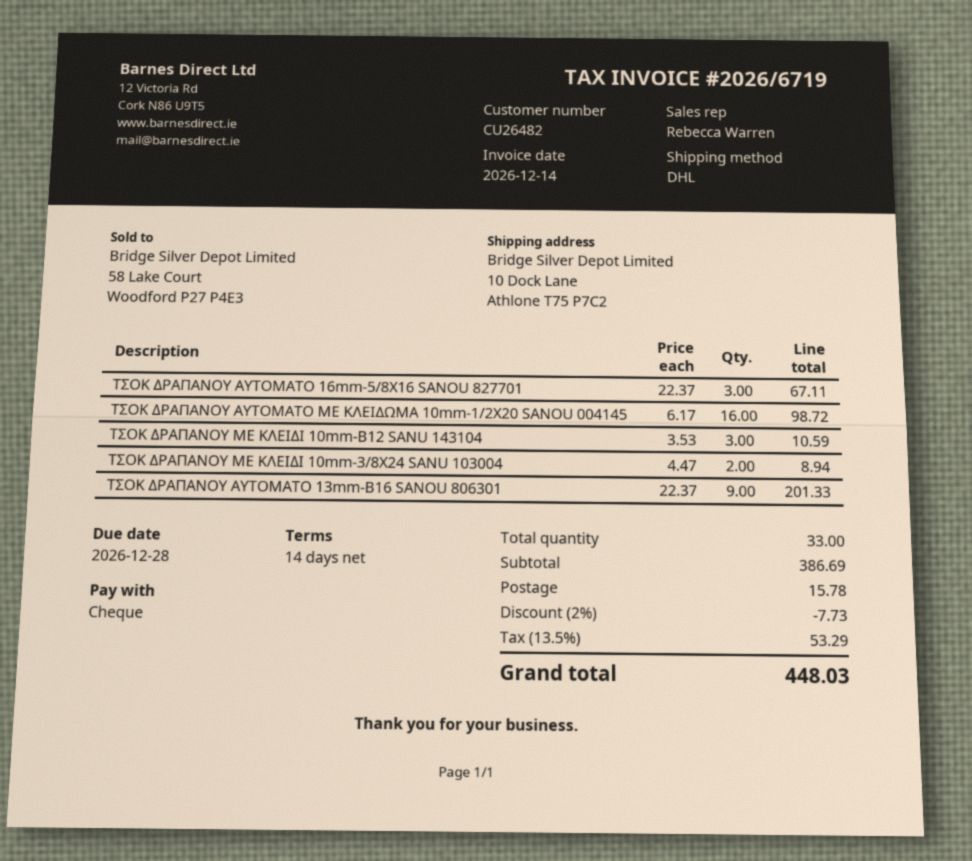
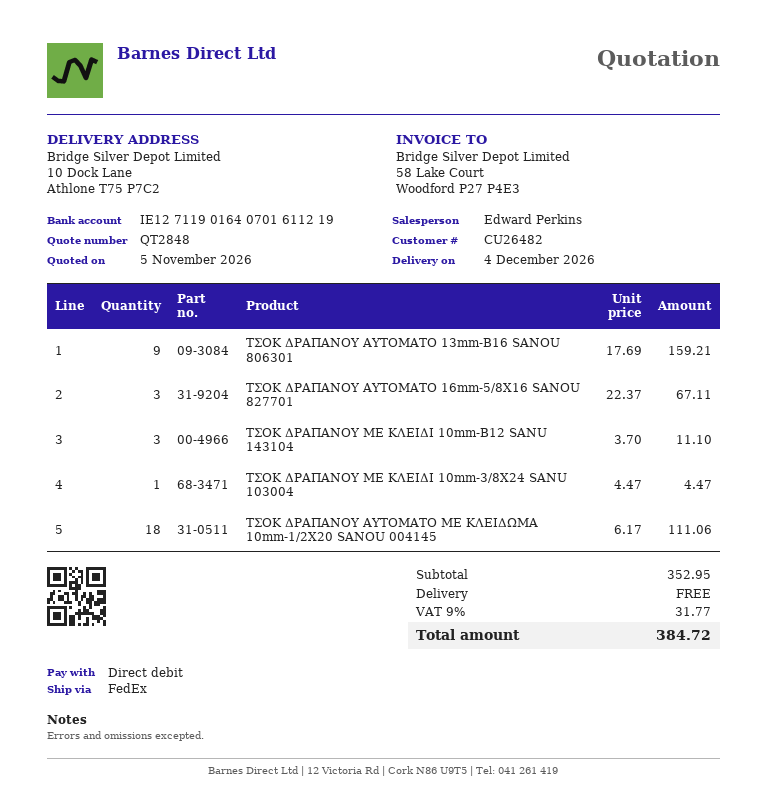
sales rep: Rebecca Warren -> Edward Perkins
payment method: cheque -> direct debit
shipping method: DHL -> FedEx
ΤΣΟΚ ΔΡΑΠΑΝΟΥ ΑΥΤΟΜΑΤΟ ΜΕ ΚΛΕΙΔΩΜΑ 10mm-1/2Χ20 SANOU 004145: 16 x 6.17 = 98.72 -> 18 x 6.17 = 111.06
ΤΣΟΚ ΔΡΑΠΑΝΟΥ ΜΕ ΚΛΕΙΔΙ 10mm-B12 SANU 143104: 3 x 3.53 = 10.59 -> 3 x 3.70 = 11.10
ΤΣΟΚ ΔΡΑΠΑΝΟΥ ΜΕ ΚΛΕΙΔΙ 10mm-3/8X24 SANU 103004: 2 x 4.47 = 8.94 -> 1 x 4.47 = 4.47
ΤΣΟΚ ΔΡΑΠΑΝΟΥ ΑΥΤΟΜΑΤΟ 13mm-B16 SANOU 806301: 9 x 22.37 = 201.33 -> 9 x 17.69 = 159.21
subtotal: 386.69 -> 352.95
discount: 2% = 7.73 -> none
shipping: 15.78 -> 0.00
tax: 13.5% = 53.29 -> 9% = 31.77
total: 448.03 -> 384.72

